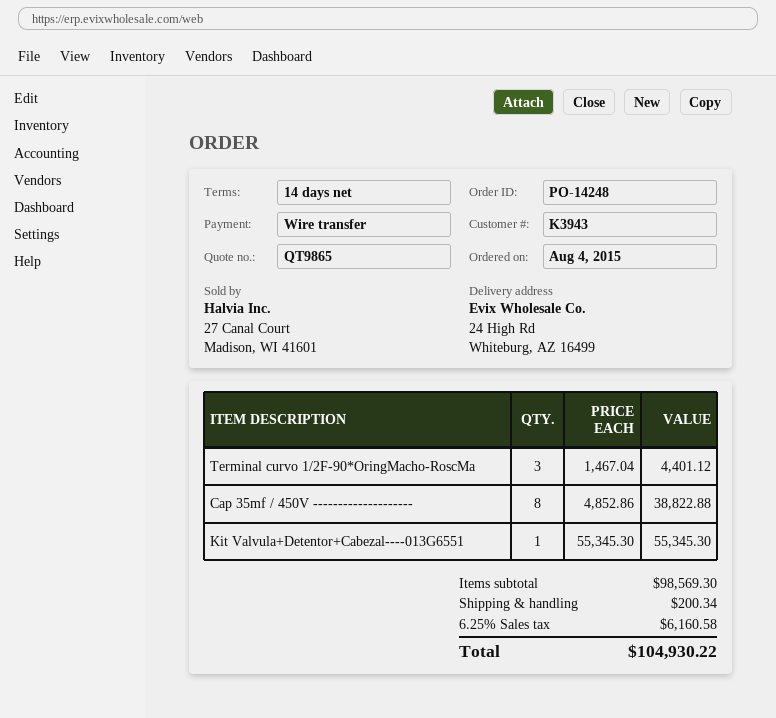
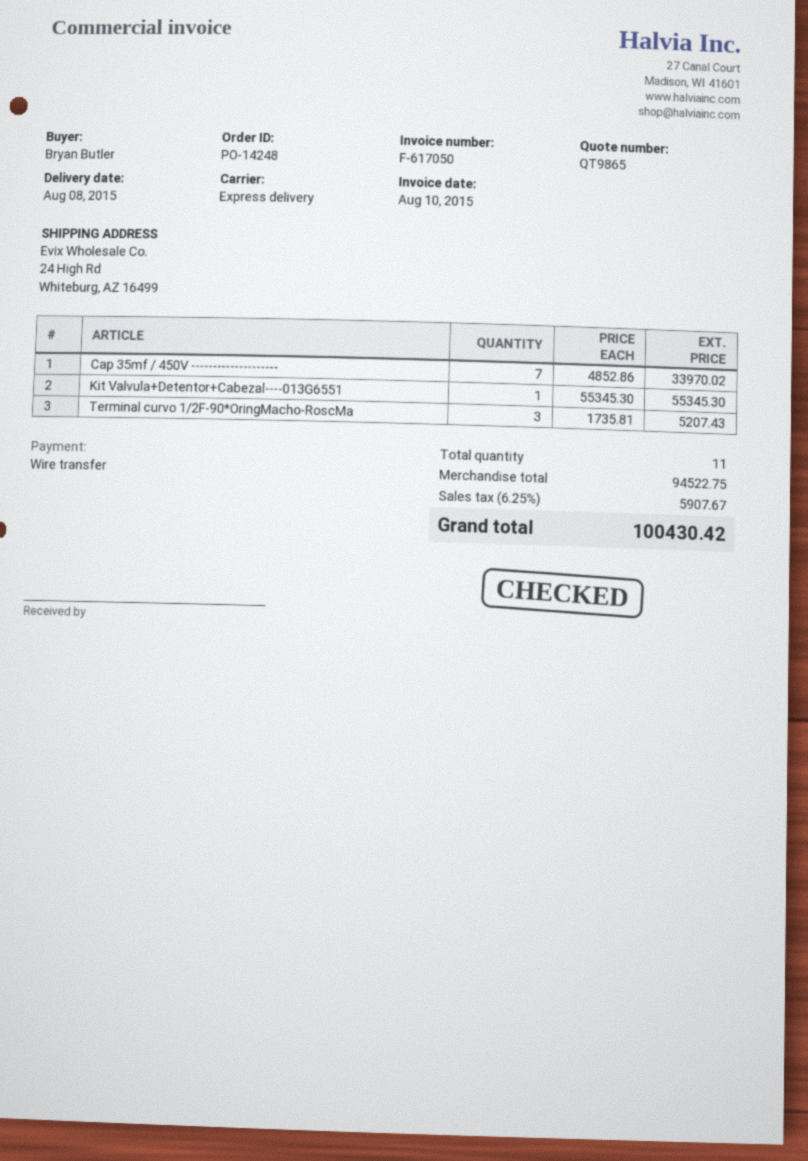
Terminal curvo 1/2F-90*OringMacho-RoscMa: 3 x 1467.04 = 4401.12 -> 3 x 1735.81 = 5207.43
Cap 35mf / 450V --------------------: 8 x 4852.86 = 38822.88 -> 7 x 4852.86 = 33970.02
subtotal: 98569.30 -> 94522.75
shipping: 200.34 -> none
tax: 6.25% = 6160.58 -> 6.25% = 5907.67
total: 104930.22 -> 100430.42

